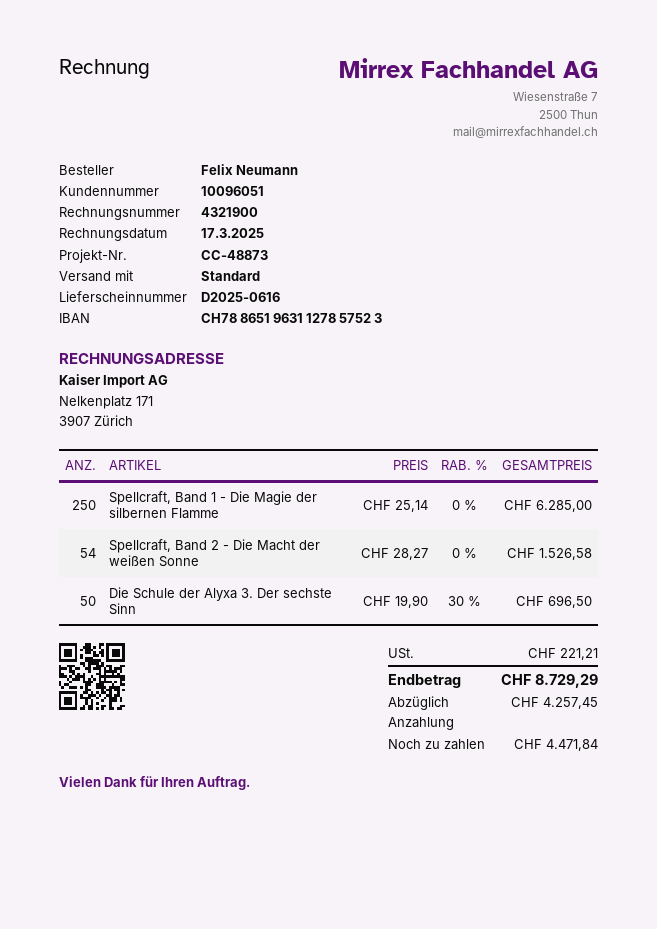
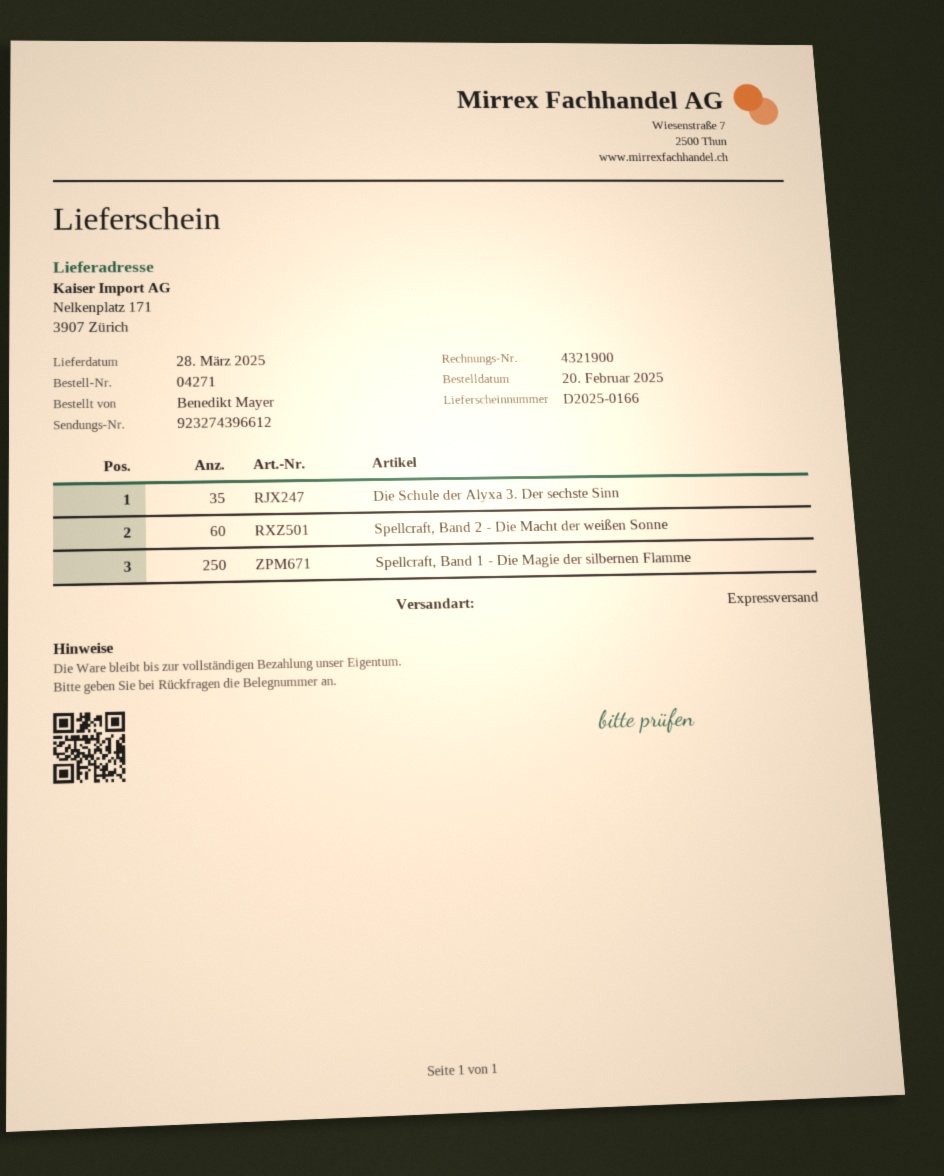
delivery note number: D2025-0616 -> D2025-0166
ordered by: Felix Neumann -> Benedikt Mayer
shipping method: standard -> express
Spellcraft, Band 2 - Die Macht der weißen Sonne: 54 -> 60
Die Schule der Alyxa 3. Der sechste Sinn: 50 -> 35

